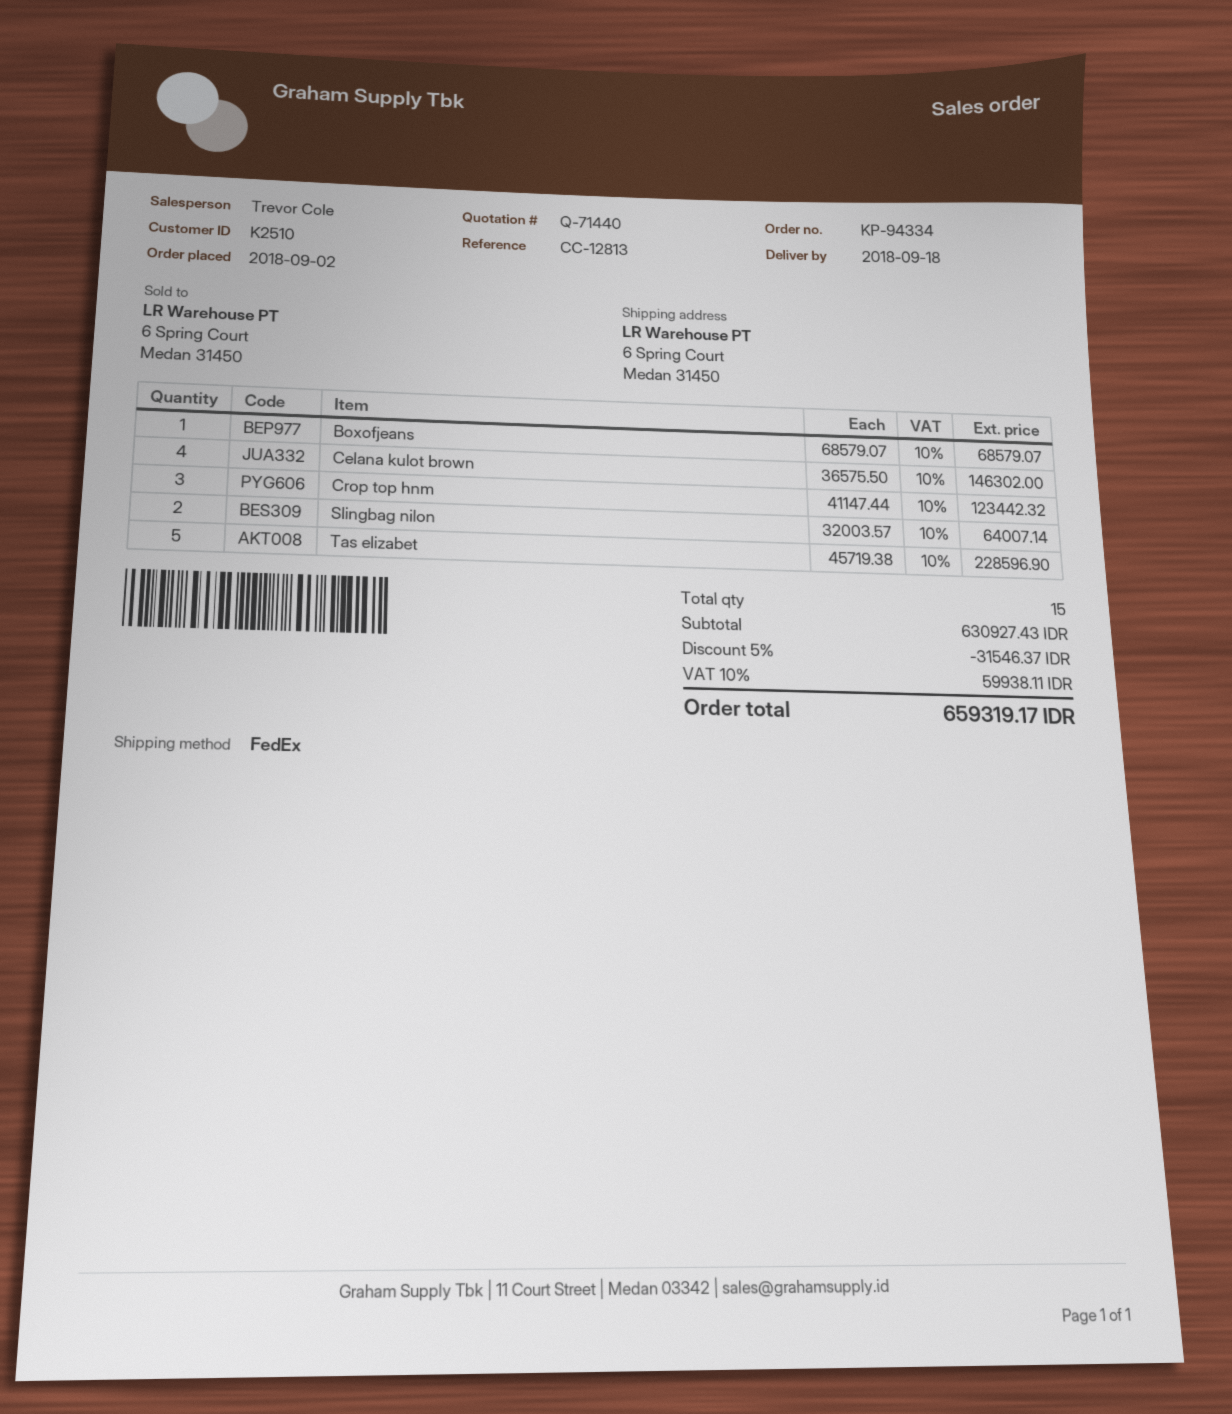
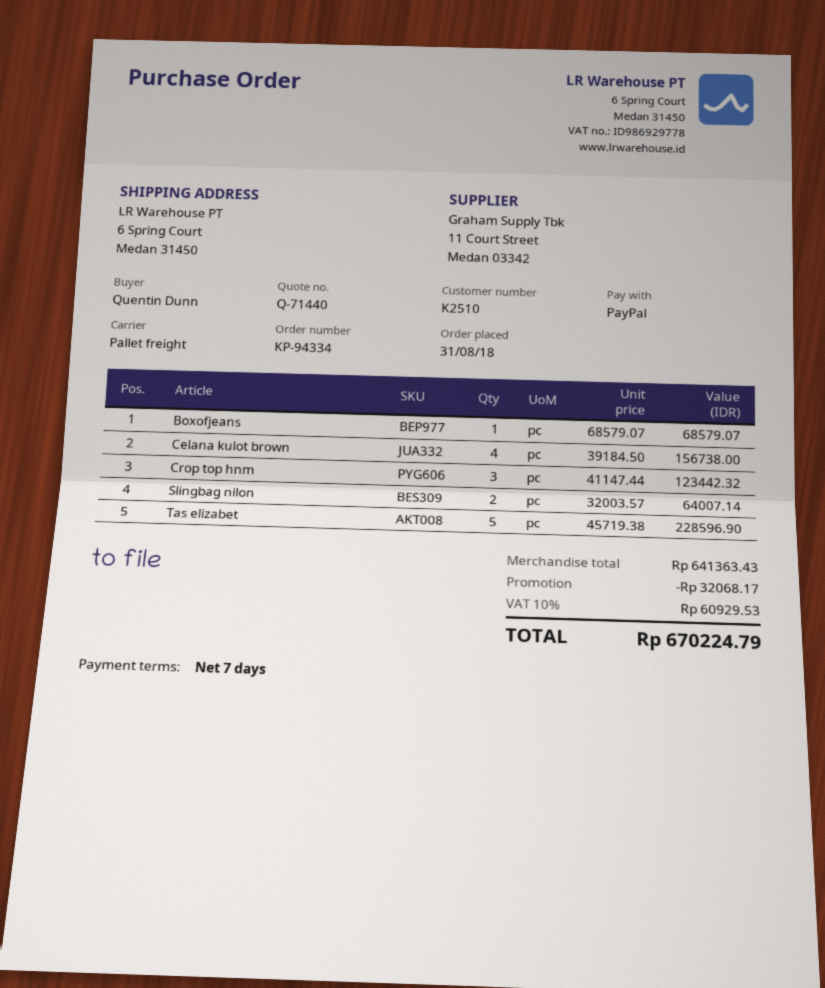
order date: 2018-09-02 -> 2018-08-31
shipping method: FedEx -> pallet freight
Celana kulot brown: 4 x 36575.50 = 146302.00 -> 4 x 39184.50 = 156738.00
subtotal: 630927.43 -> 641363.43
discount: 31546.37 -> 32068.17
tax: 10% = 59938.11 -> 10% = 60929.53
total: 659319.17 -> 670224.79

